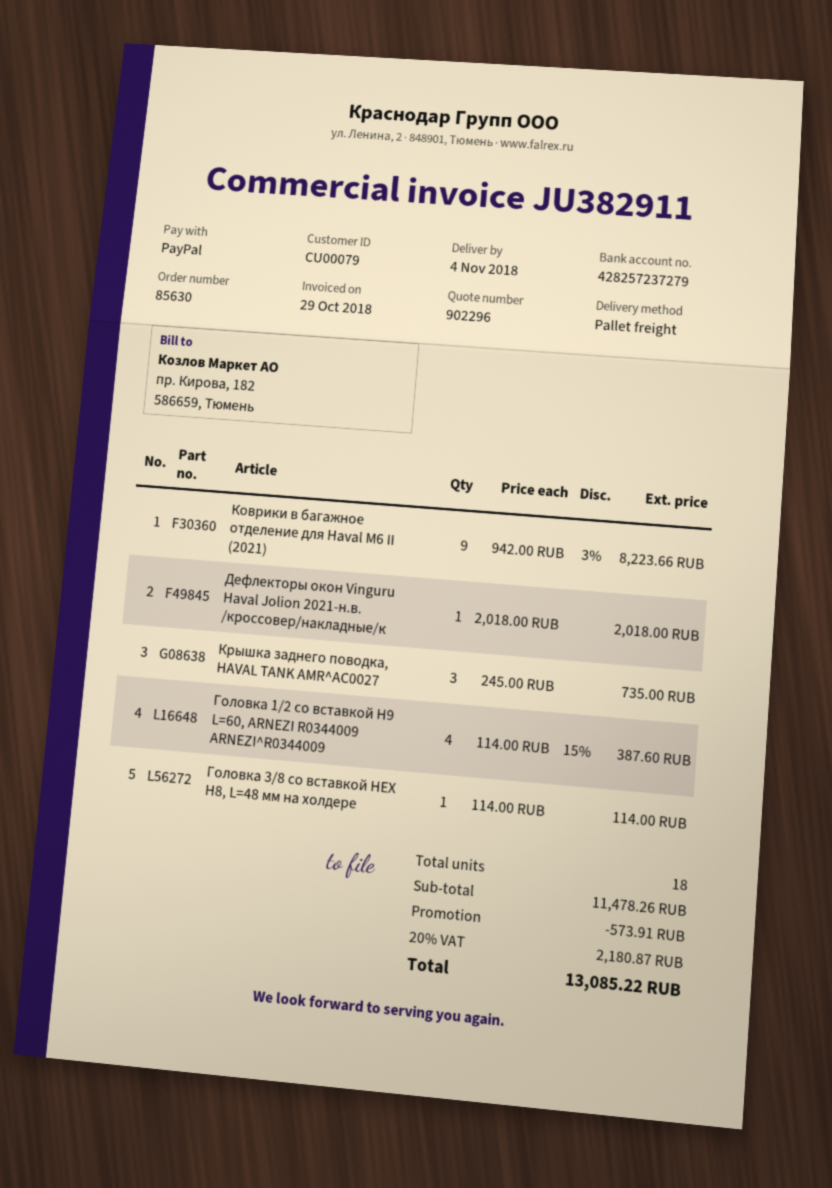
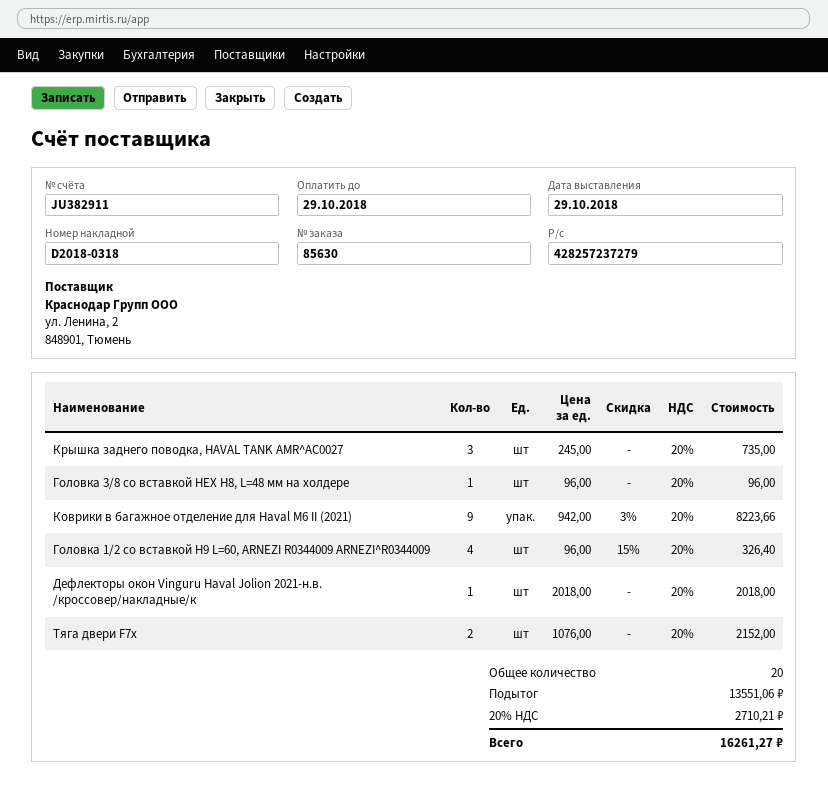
Головка 1/2 со вставкой H9 L=60, ARNEZI R0344009 ARNEZI^R0344009: 4 x 114.00 - 15% = 387.60 -> 4 x 96.00 - 15% = 326.40
Головка 3/8 со вставкой HEX H8, L=48 мм на холдере: 1 x 114.00 = 114.00 -> 1 x 96.00 = 96.00
Тяга двери F7x: none -> 2 x 1076.00 = 2152.00
total quantity: 18 -> 20
subtotal: 11478.26 -> 13551.06
discount: 573.91 -> none
tax: 20% = 2180.87 -> 20% = 2710.21
total: 13085.22 -> 16261.27

